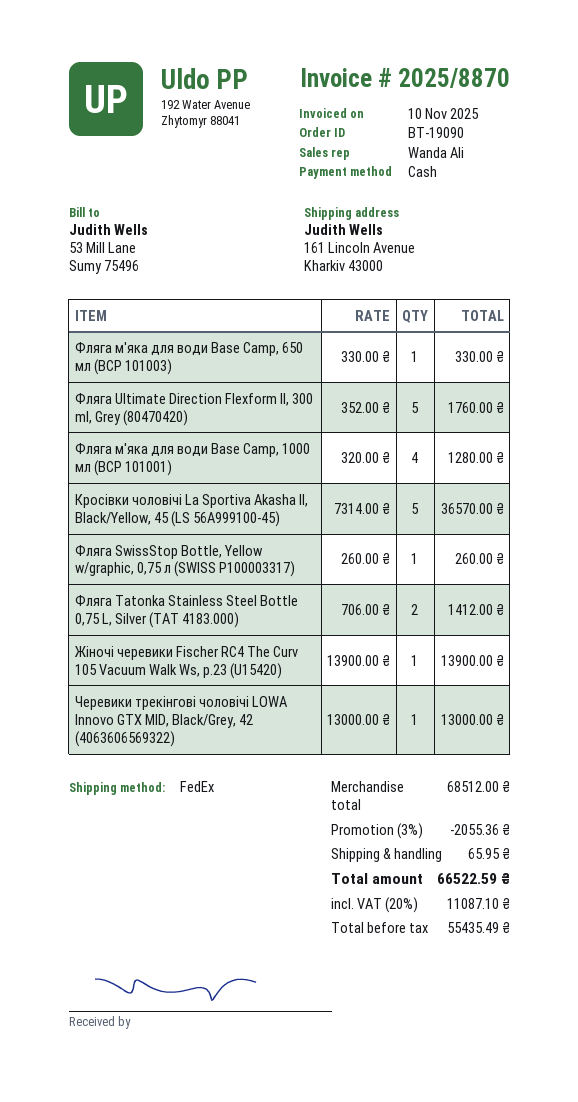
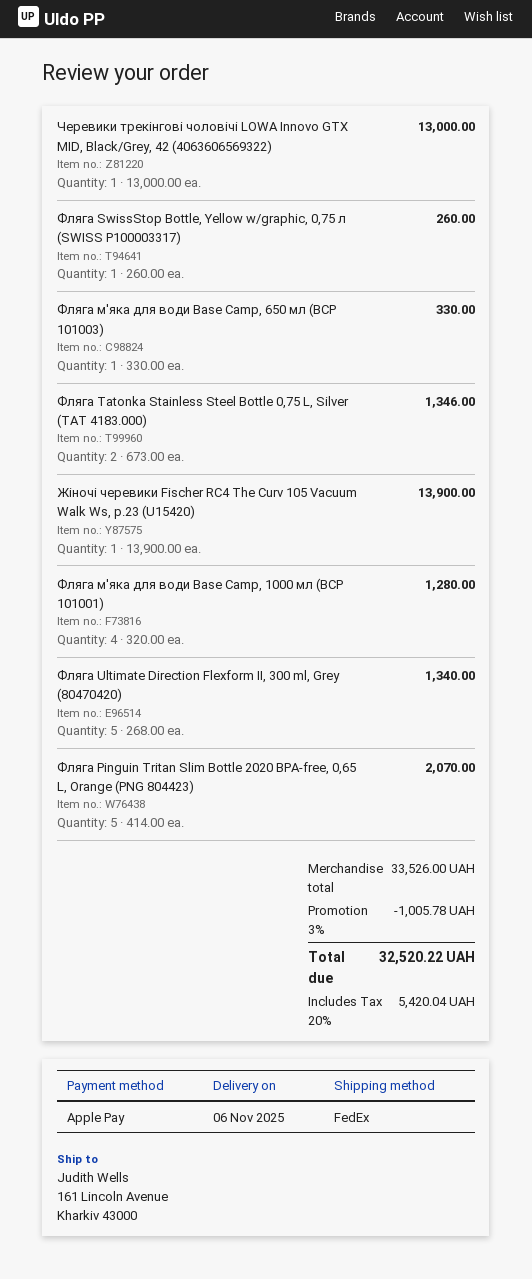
payment method: cash -> Apple Pay
Фляга Ultimate Direction Flexform II, 300 ml, Grey (80470420): 5 x 352.00 = 1760.00 -> 5 x 268.00 = 1340.00
Кросівки чоловічі La Sportiva Akasha II, Black/Yellow, 45 (LS 56A999100-45): 5 x 7314.00 = 36570.00 -> none
Фляга Tatonka Stainless Steel Bottle 0,75 L, Silver (TAT 4183.000): 2 x 706.00 = 1412.00 -> 2 x 673.00 = 1346.00
Фляга Pinguin Tritan Slim Bottle 2020 BPA-free, 0,65 L, Orange (PNG 804423): none -> 5 x 414.00 = 2070.00
subtotal: 68512.00 -> 33526.00
discount: 3% = 2055.36 -> 3% = 1005.78
shipping: 65.95 -> none
tax: 20% = 11087.10 -> 20% = 5420.04
total: 66522.59 -> 32520.22

